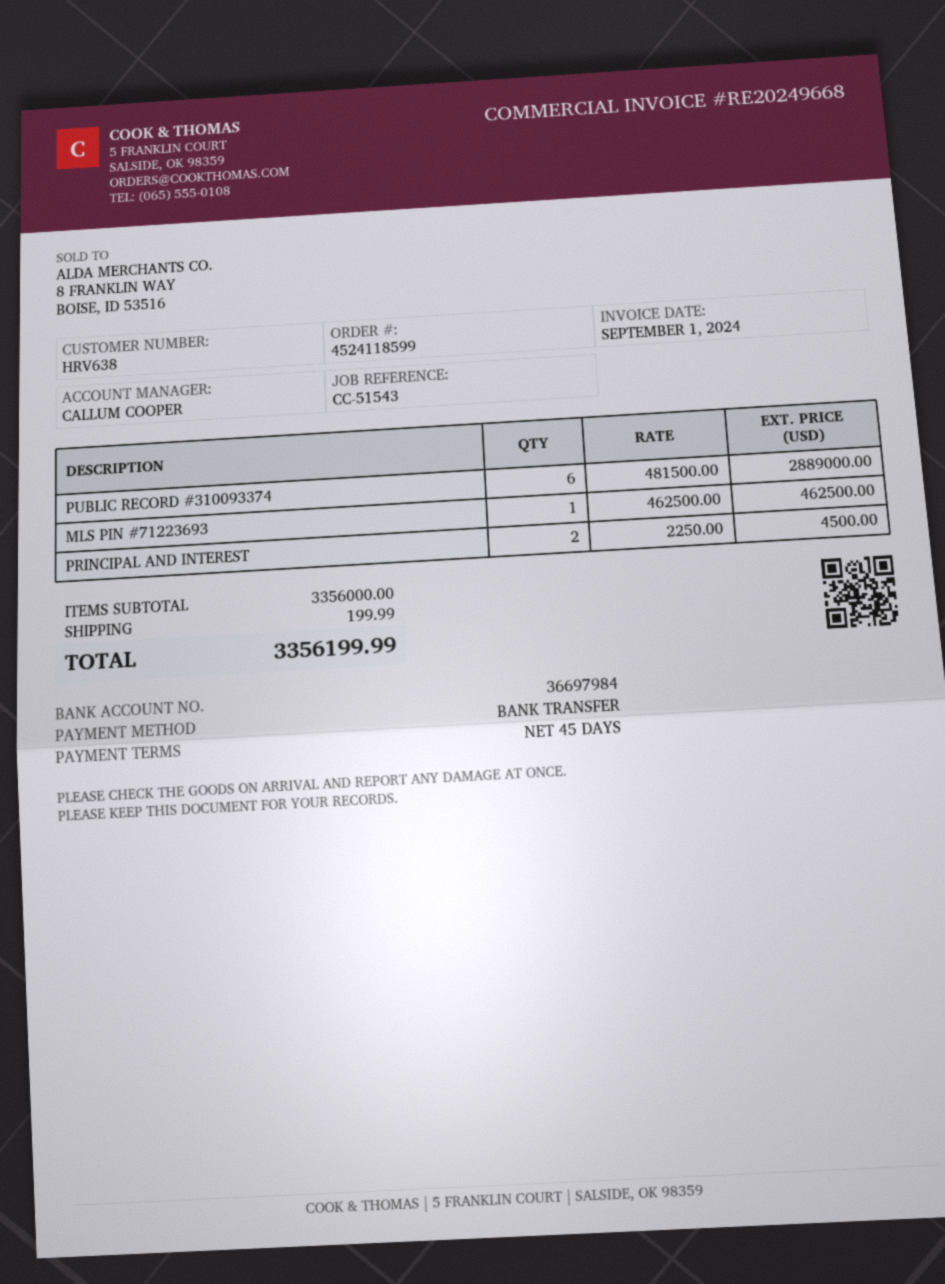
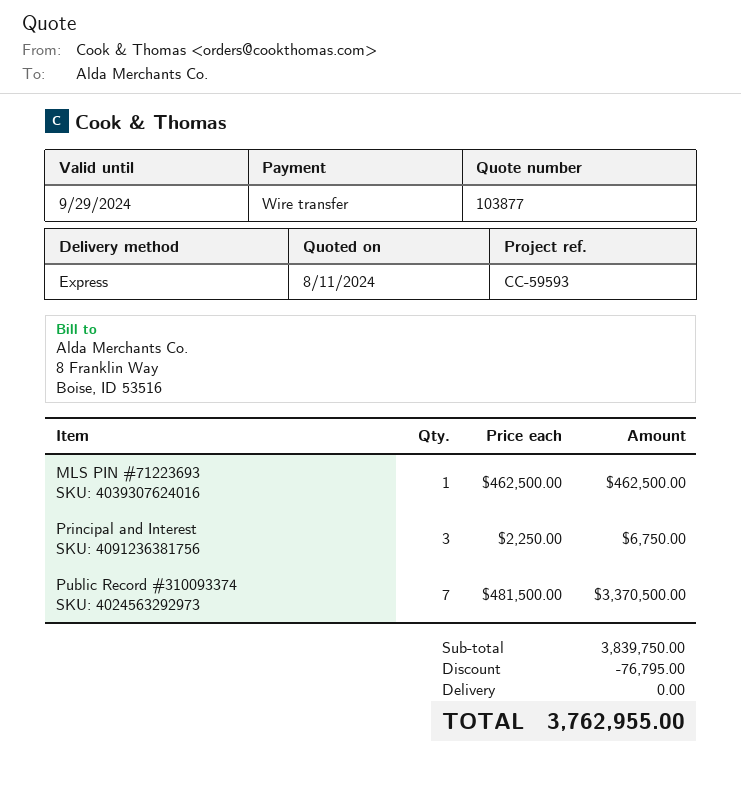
reference: CC-51543 -> CC-59593
PUBLIC RECORD #310093374: 6 x 481500.00 = 2889000.00 -> 7 x 481500.00 = 3370500.00
PRINCIPAL AND INTEREST: 2 x 2250.00 = 4500.00 -> 3 x 2250.00 = 6750.00
subtotal: 3356000.00 -> 3839750.00
discount: none -> 76795.00
shipping: 199.99 -> 0.00
total: 3356199.99 -> 3762955.00

